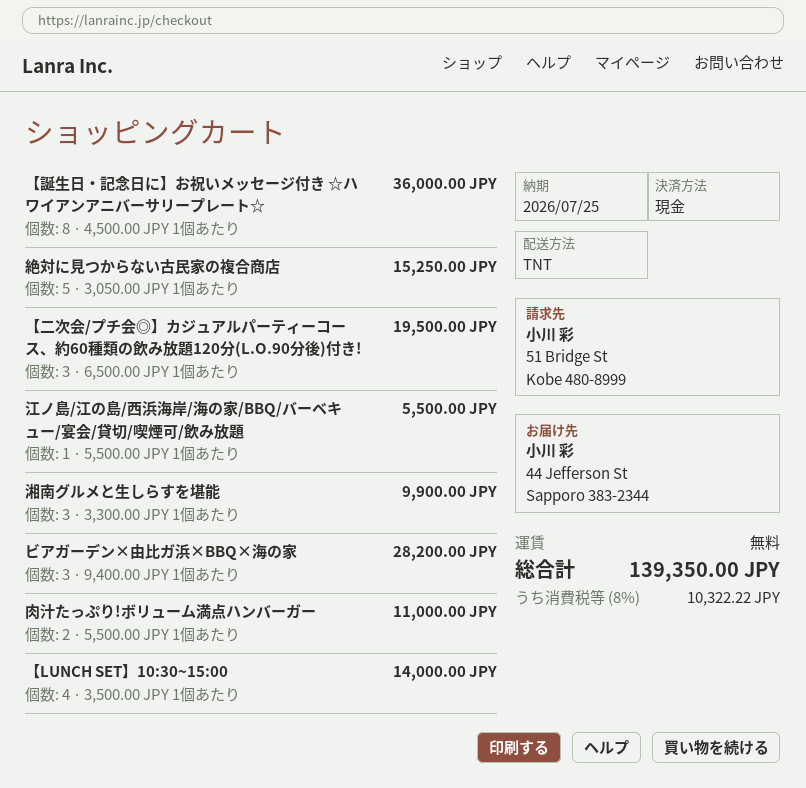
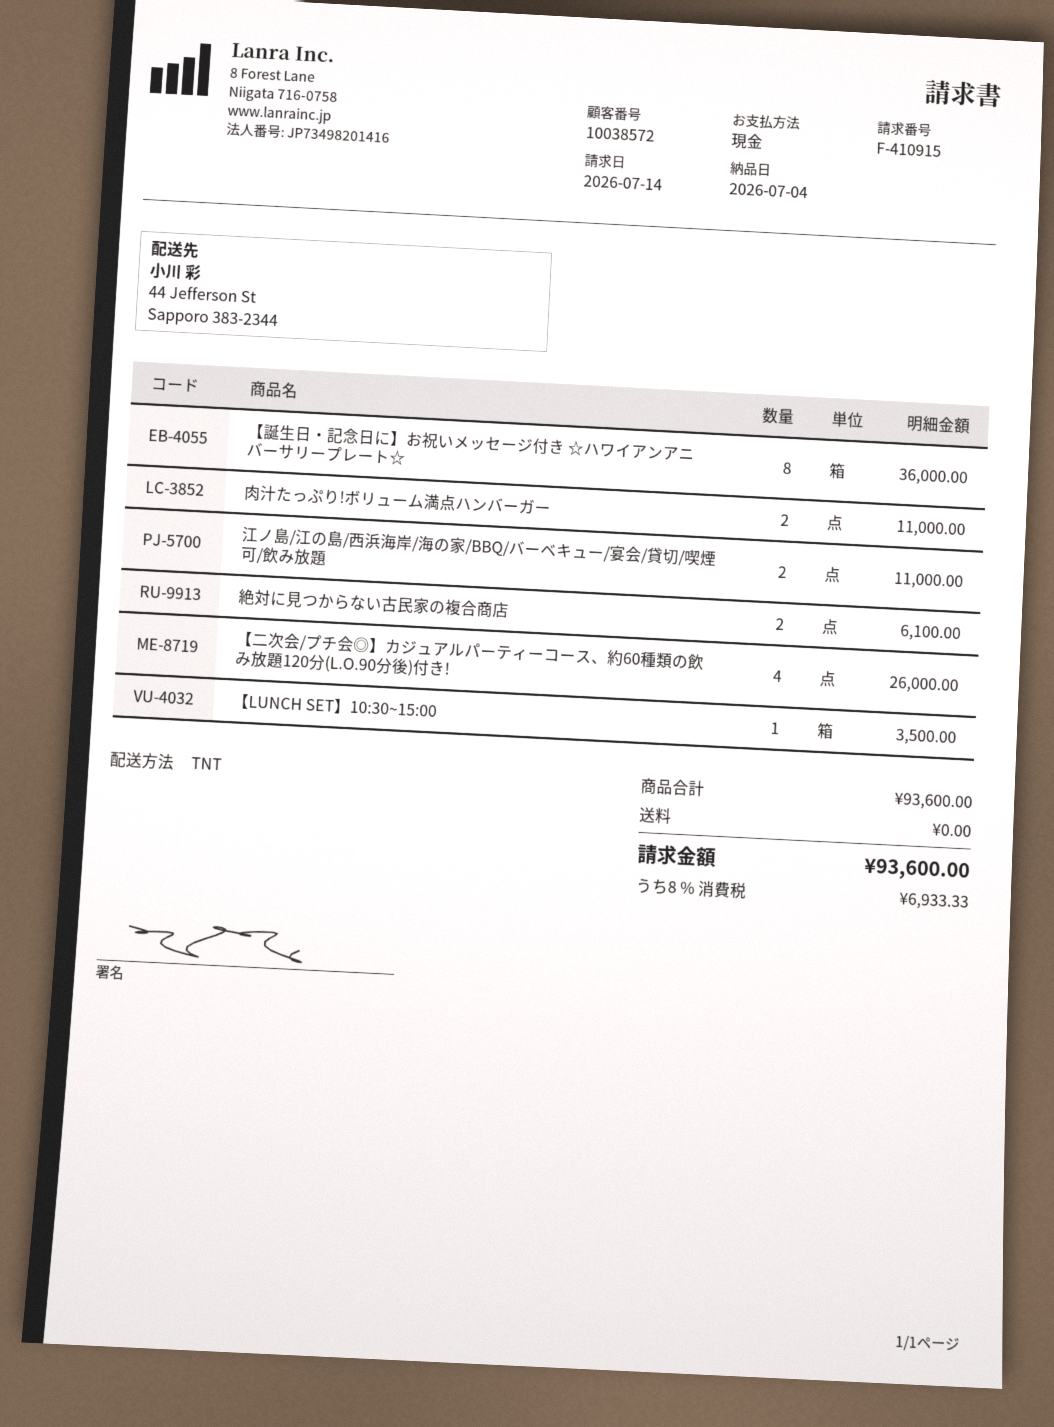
delivery date: 2026-07-25 -> 2026-07-04
絶対に見つからない古民家の複合商店: 5 for 15250.00 -> 2 for 6100.00
【二次会/プチ会◎】カジュアルパーティーコース、約60種類の飲み放題120分(L.O.90分後)付き!: 3 for 19500.00 -> 4 for 26000.00
江ノ島/江の島/西浜海岸/海の家/BBQ/バーベキュー/宴会/貸切/喫煙可/飲み放題: 1 for 5500.00 -> 2 for 11000.00
湘南グルメと生しらすを堪能: 3 for 9900.00 -> none
ビアガーデン×由比ガ浜×BBQ×海の家: 3 for 28200.00 -> none
【LUNCH SET】10:30~15:00: 4 for 14000.00 -> 1 for 3500.00
tax: 8% = 10322.22 -> 8% = 6933.33
total: 139350.00 -> 93600.00

